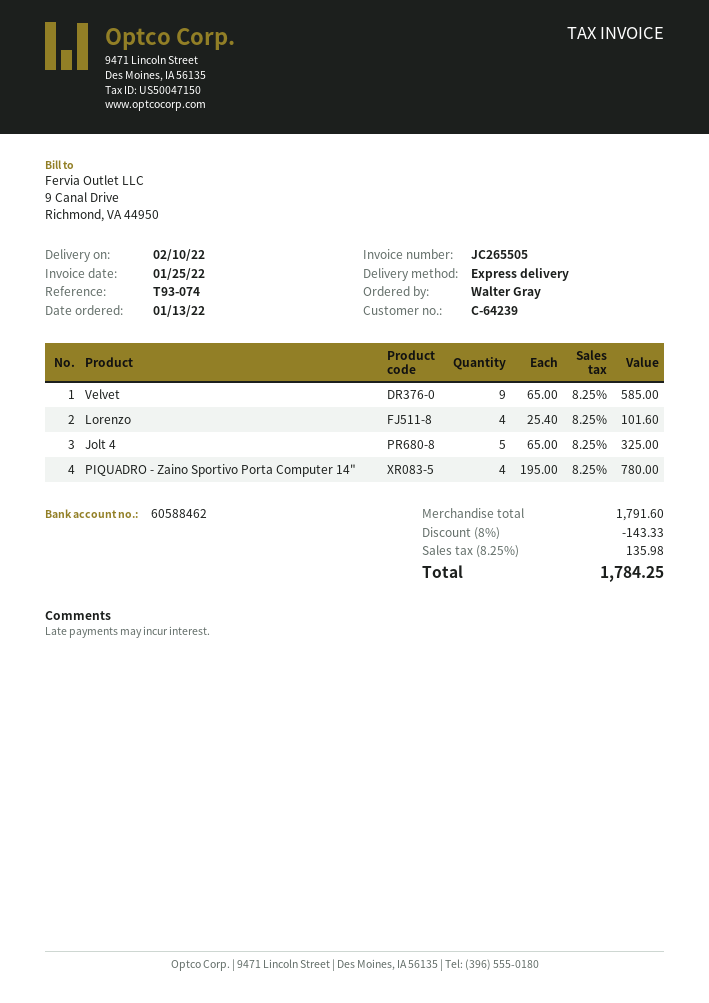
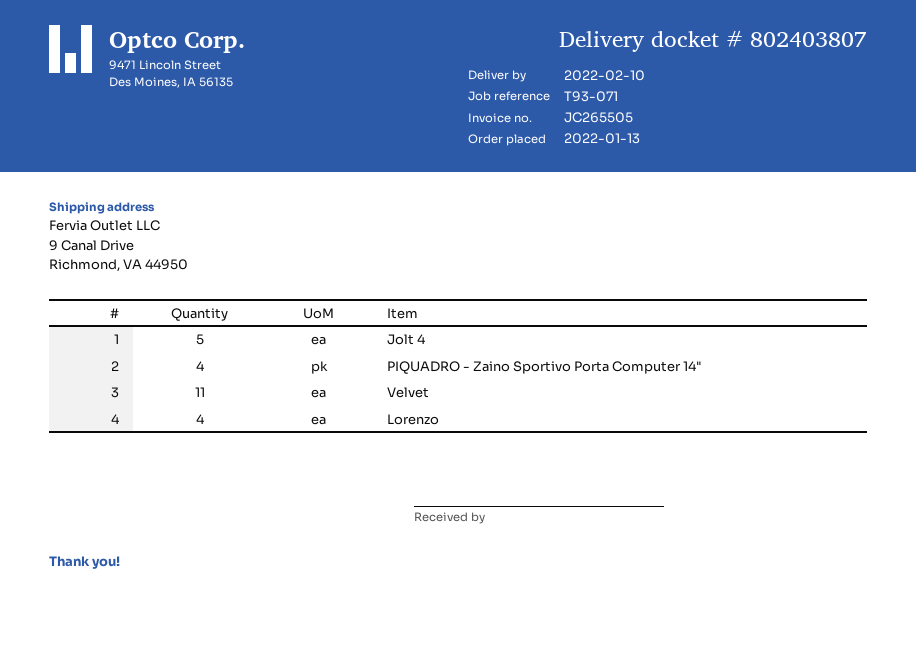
reference: T93-074 -> T93-071
Velvet: 9 -> 11

